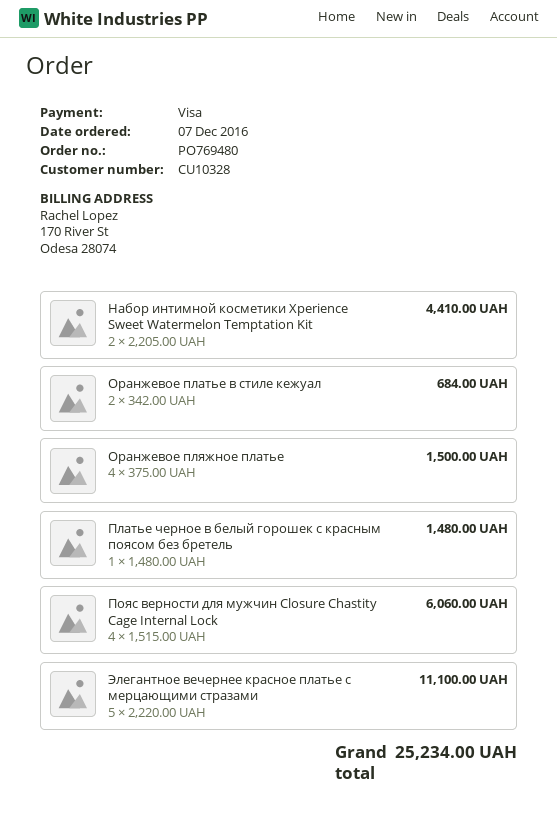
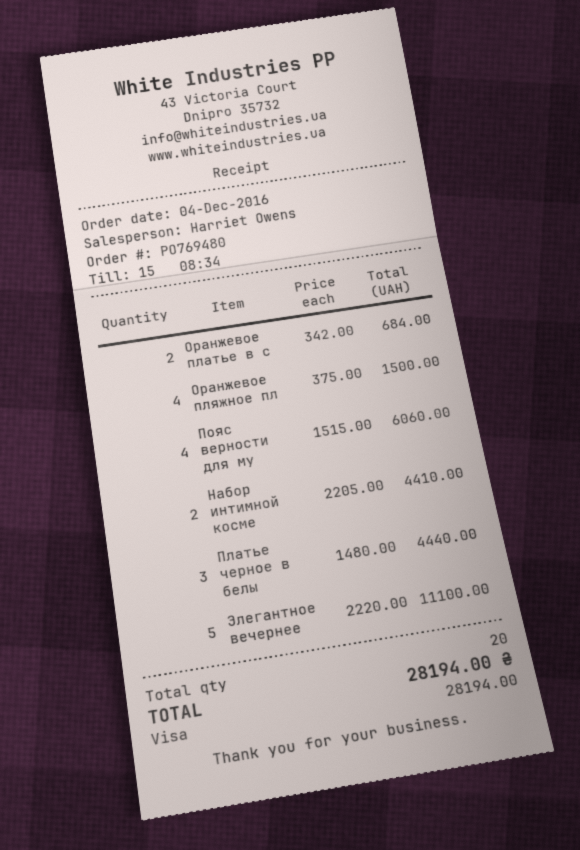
order date: 2016-12-07 -> 2016-12-04
Платье черное в белый горошек с красным поясом без бретель: 1 x 1480.00 = 1480.00 -> 3 x 1480.00 = 4440.00
total: 25234.00 -> 28194.00

